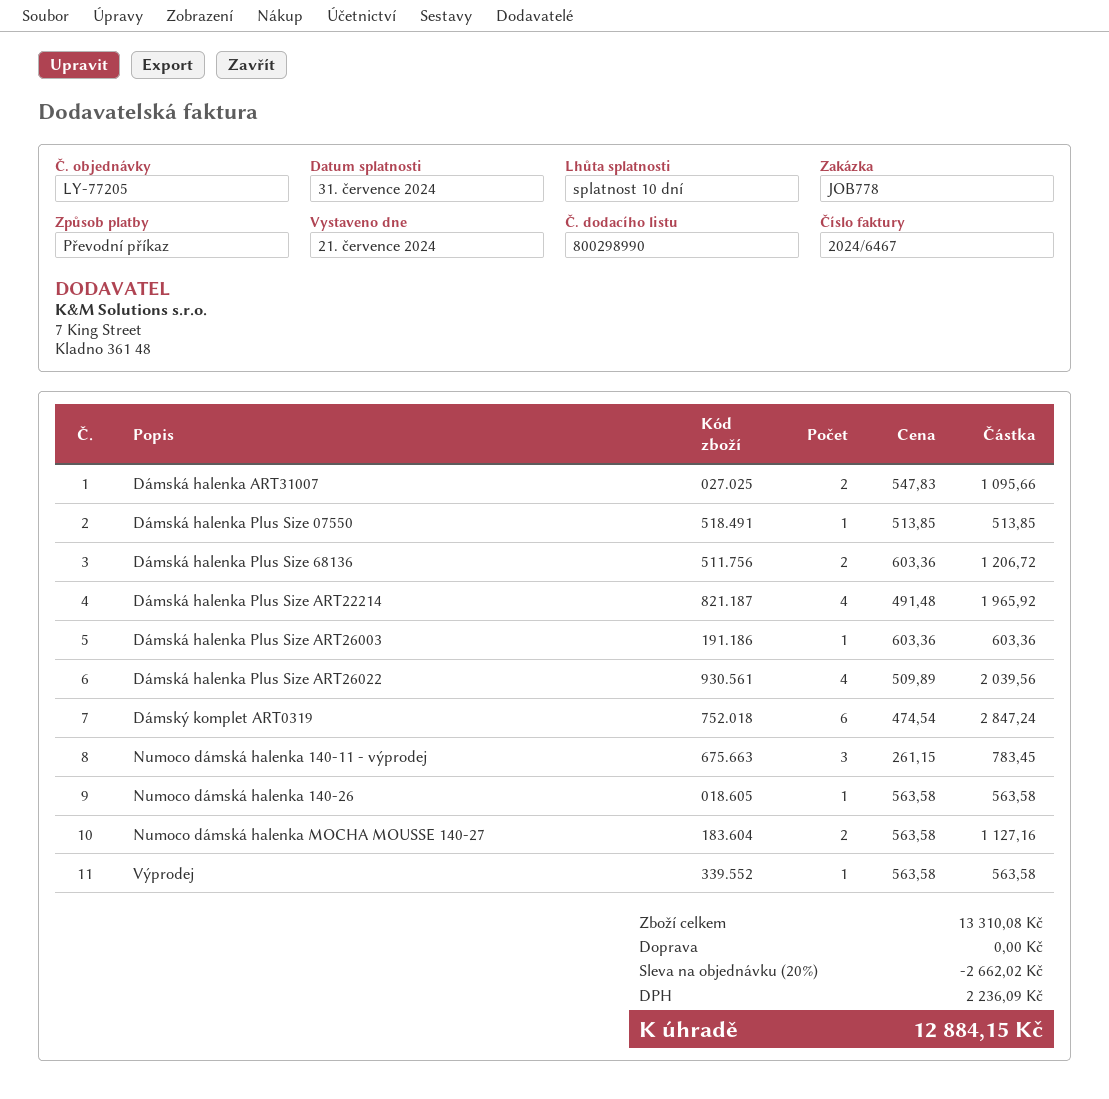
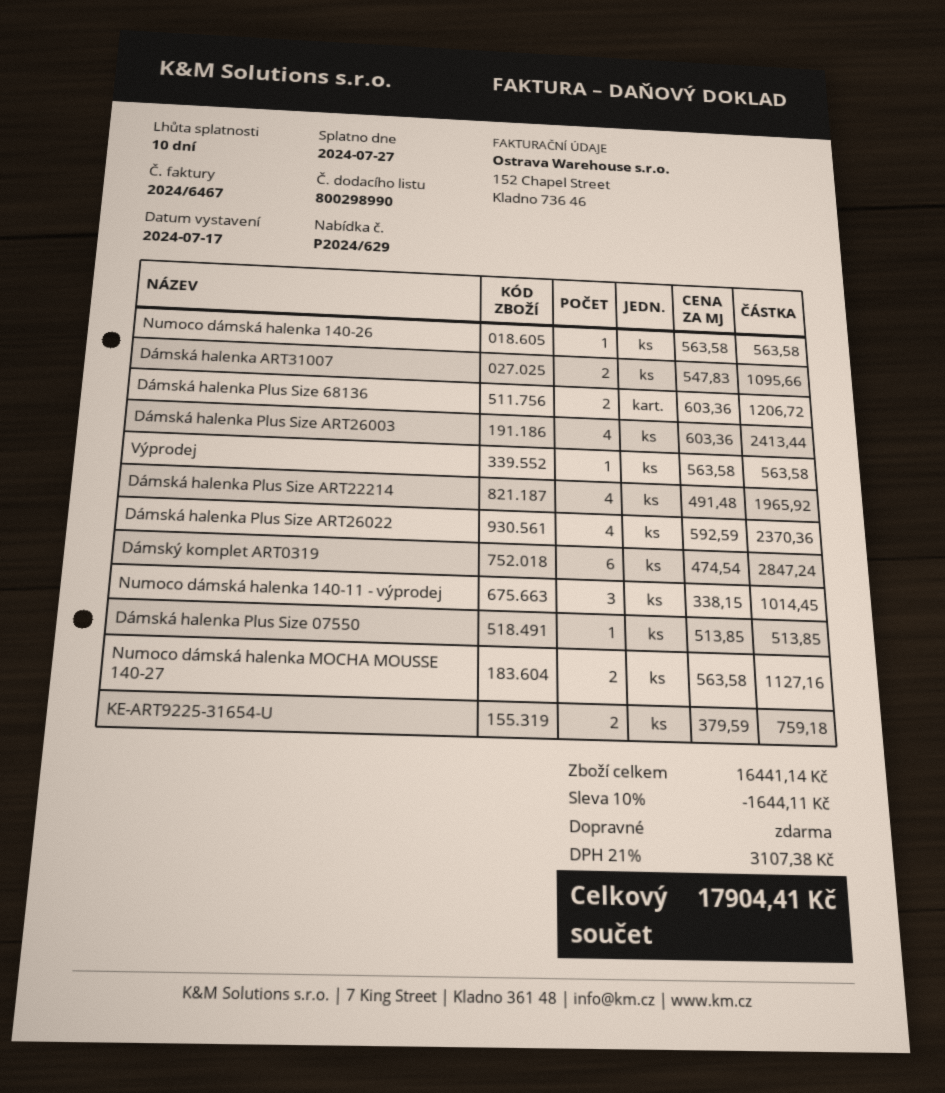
invoice date: 2024-07-21 -> 2024-07-17
due date: 2024-07-31 -> 2024-07-27
Dámská halenka Plus Size ART26003: 1 x 603.36 = 603.36 -> 4 x 603.36 = 2413.44
Dámská halenka Plus Size ART26022: 4 x 509.89 = 2039.56 -> 4 x 592.59 = 2370.36
Numoco dámská halenka 140-11 - výprodej: 3 x 261.15 = 783.45 -> 3 x 338.15 = 1014.45
KE-ART9225-31654-U: none -> 2 x 379.59 = 759.18
subtotal: 13310.08 -> 16441.14
discount: 20% = 2662.02 -> 10% = 1644.11
tax: 2236.09 -> 3107.38
total: 12884.15 -> 17904.41

